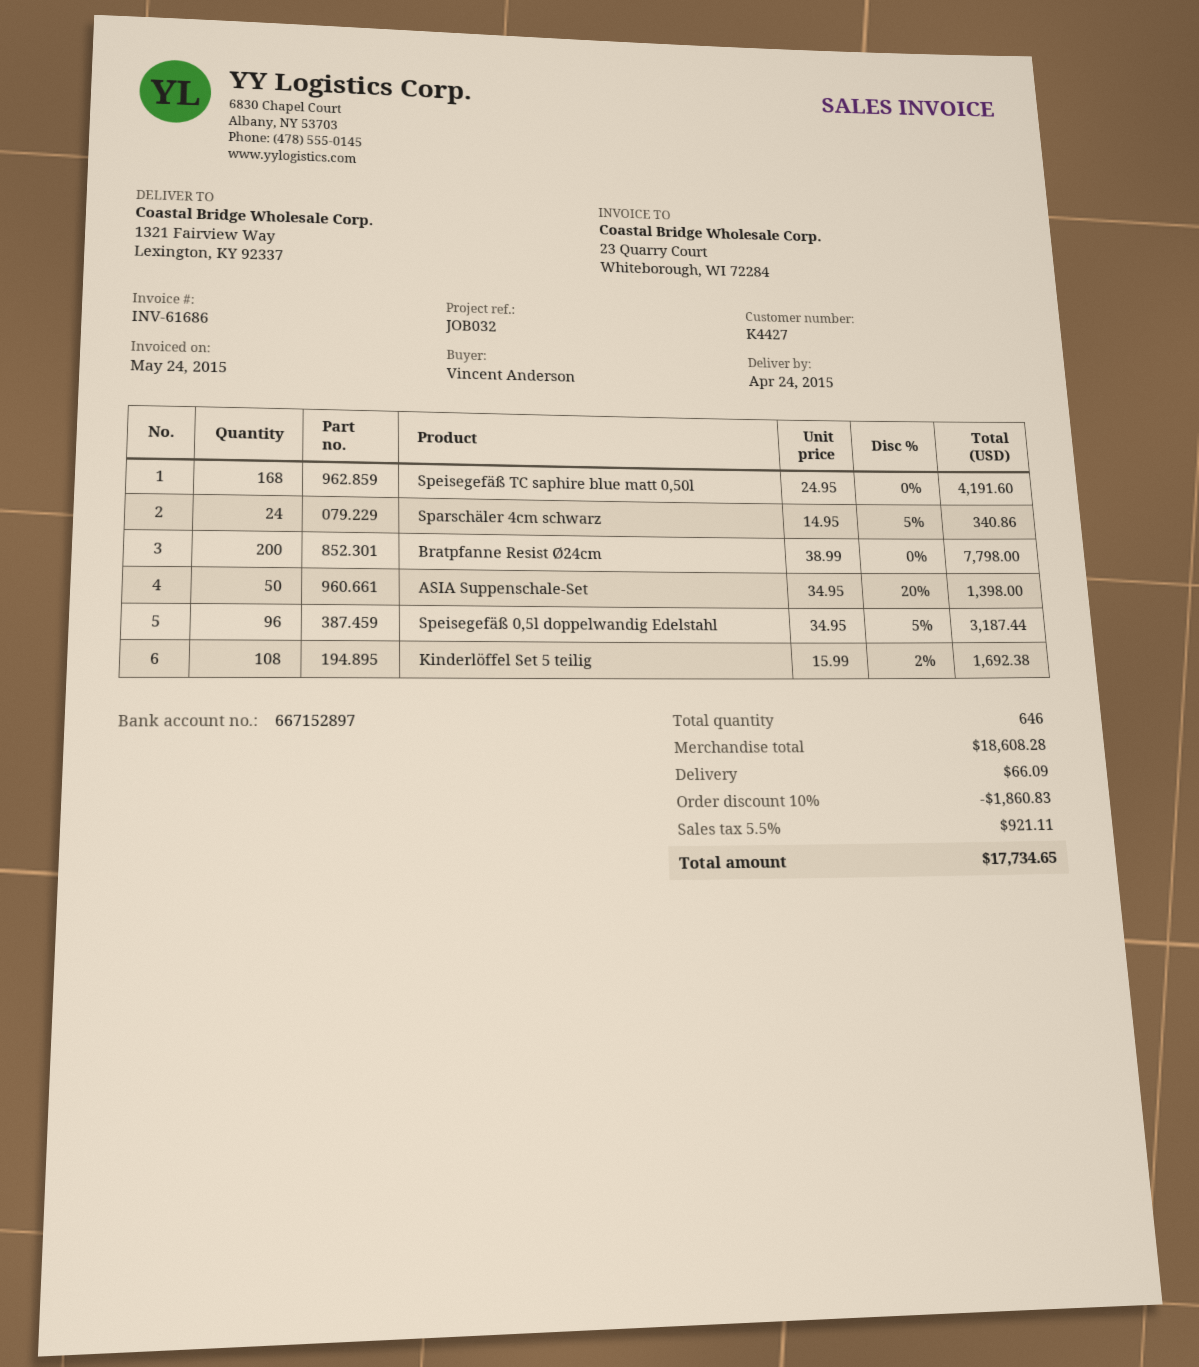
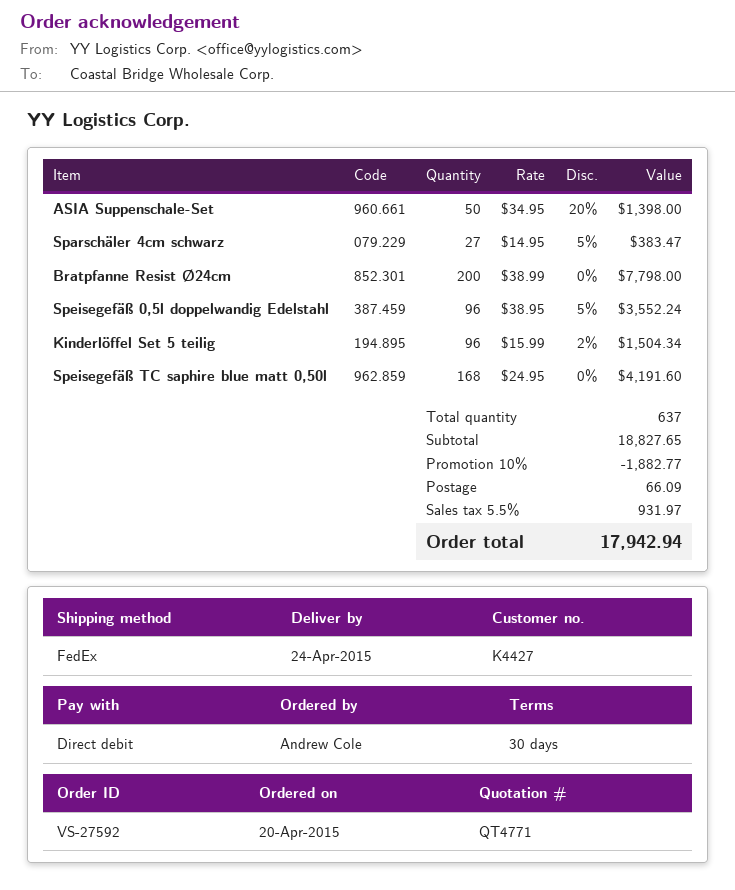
ordered by: Vincent Anderson -> Andrew Cole
Sparschäler 4cm schwarz: 24 x 14.95 - 5% = 340.86 -> 27 x 14.95 - 5% = 383.47
Speisegefäß 0,5l doppelwandig Edelstahl: 96 x 34.95 - 5% = 3187.44 -> 96 x 38.95 - 5% = 3552.24
Kinderlöffel Set 5 teilig: 108 x 15.99 - 2% = 1692.38 -> 96 x 15.99 - 2% = 1504.34
total quantity: 646 -> 637
subtotal: 18608.28 -> 18827.65
discount: 10% = 1860.83 -> 10% = 1882.77
tax: 5.5% = 921.11 -> 5.5% = 931.97
total: 17734.65 -> 17942.94

